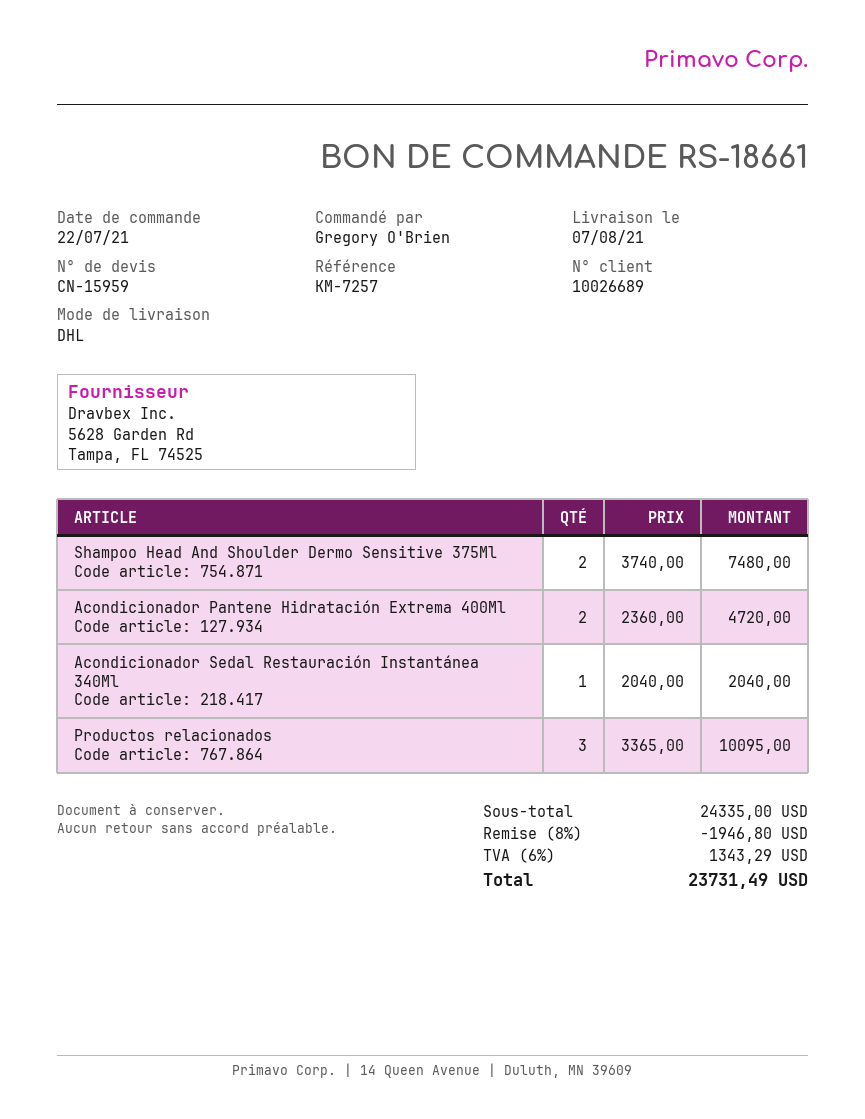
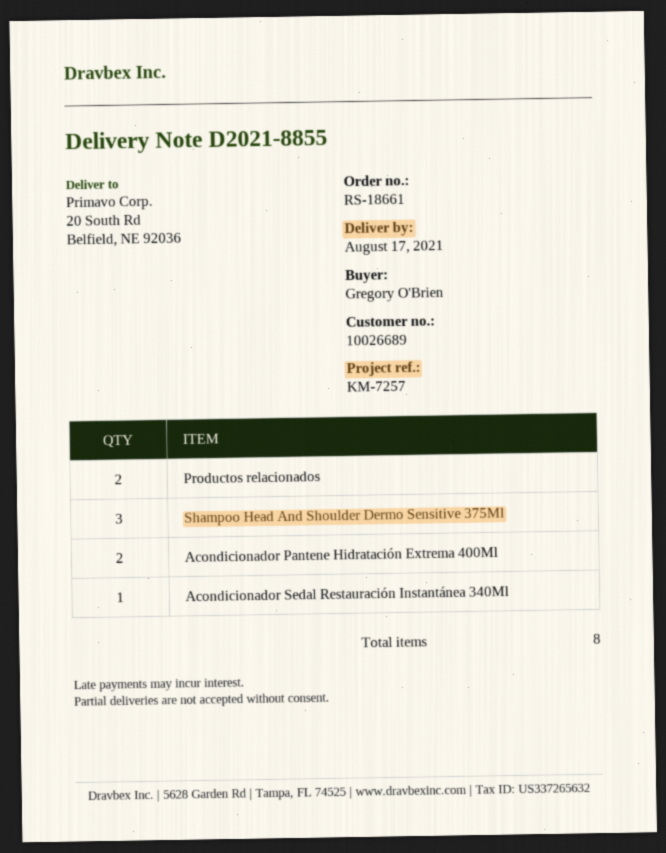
delivery date: 2021-08-07 -> 2021-08-17
Shampoo Head And Shoulder Dermo Sensitive 375Ml: 2 -> 3
Productos relacionados: 3 -> 2

